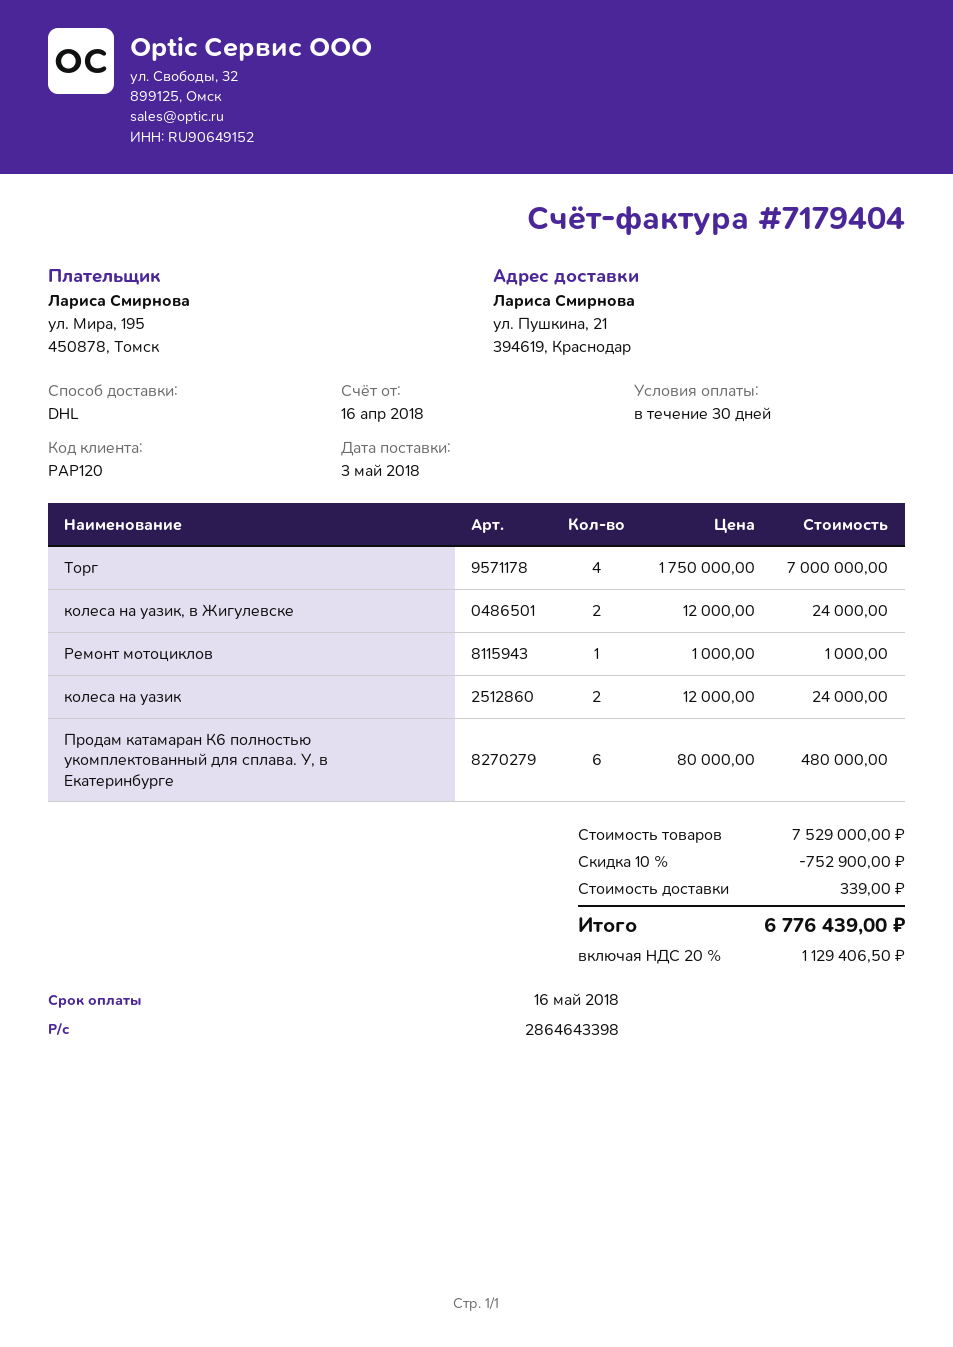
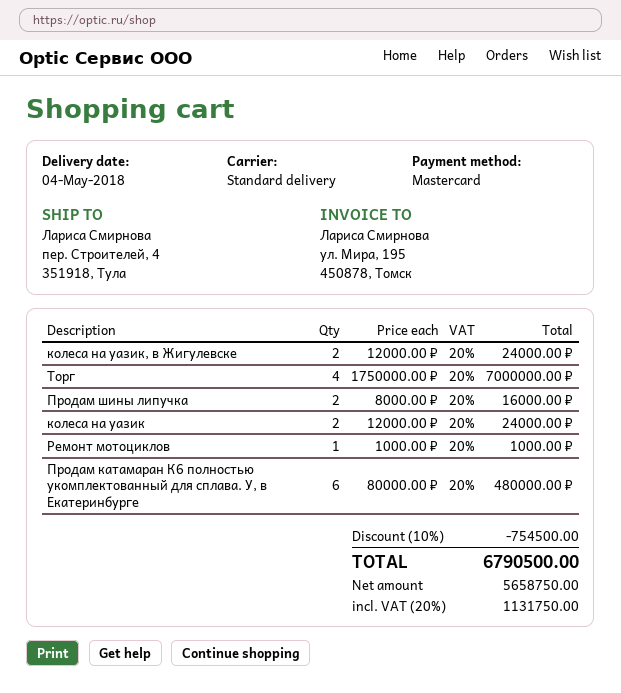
delivery date: 2018-05-03 -> 2018-05-04
shipping method: DHL -> standard
ship to: ул. Пушкина, 21, 394619, Краснодар -> пер. Строителей, 4, 351918, Тула
Продам шины липучка: none -> 2 x 8000.00 = 16000.00
discount: 10% = 752900.00 -> 10% = 754500.00
shipping: 339.00 -> none
tax: 20% = 1129406.50 -> 20% = 1131750.00
total: 6776439.00 -> 6790500.00

